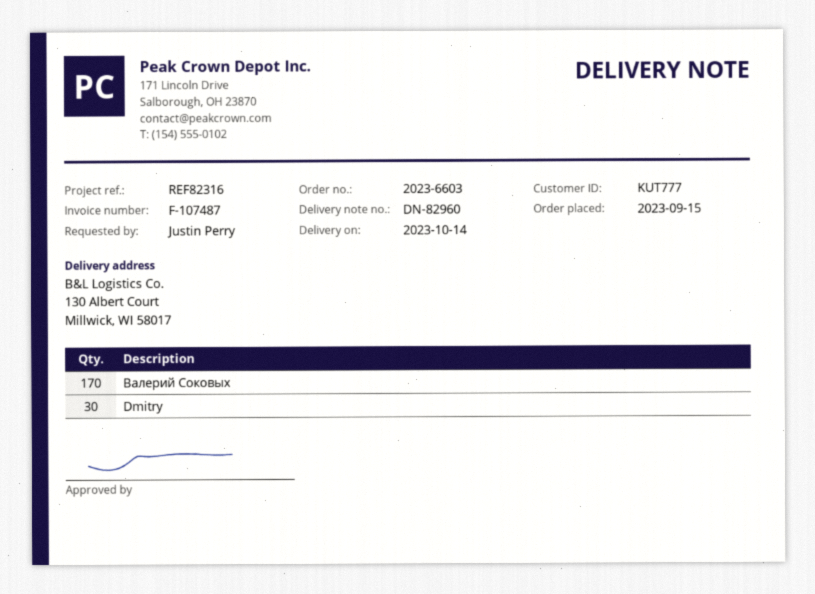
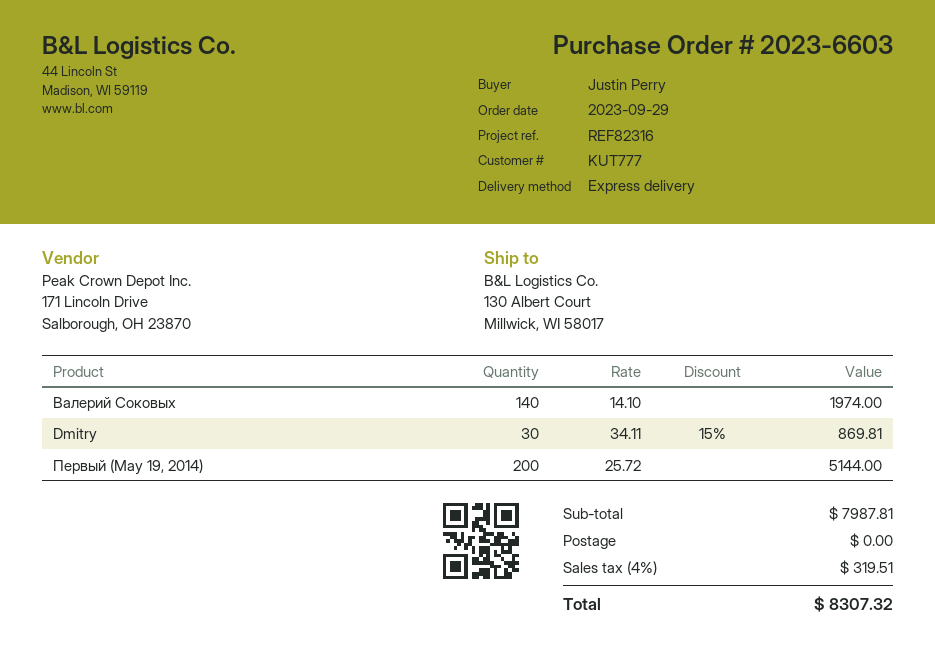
order date: 2023-09-15 -> 2023-09-29
Валерий Соковых: 170 -> 140
Первый (May 19, 2014): none -> 200

